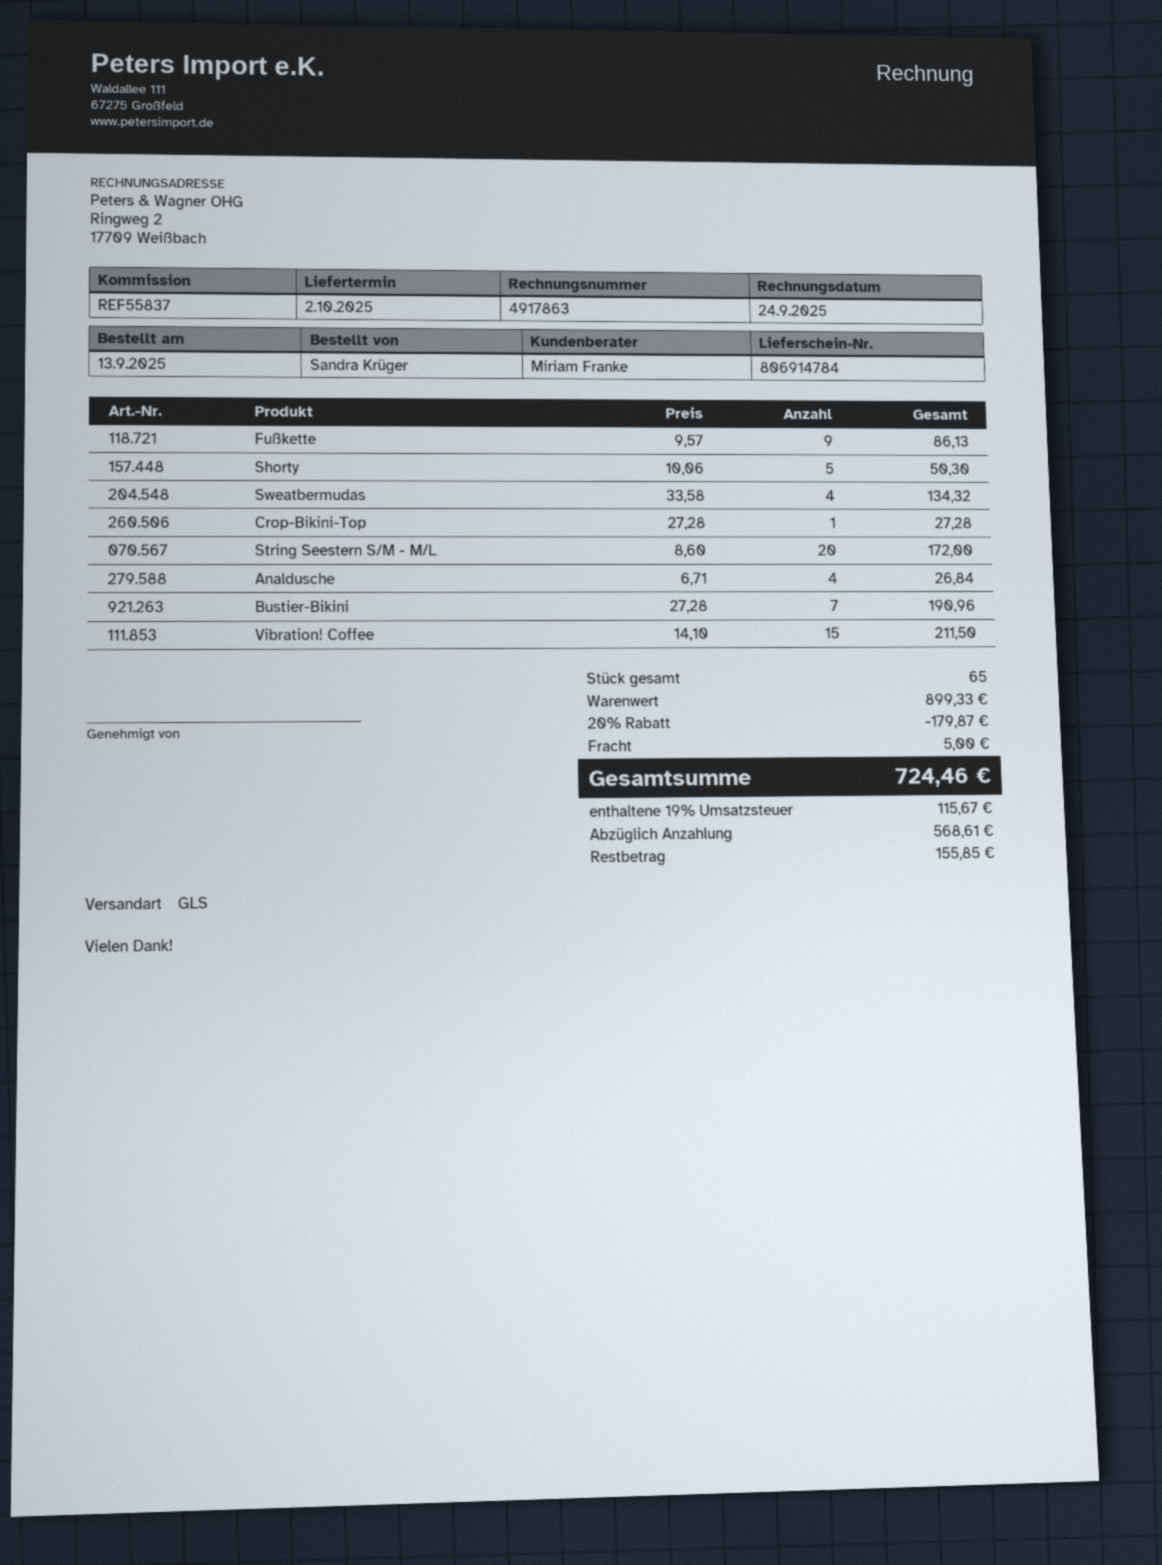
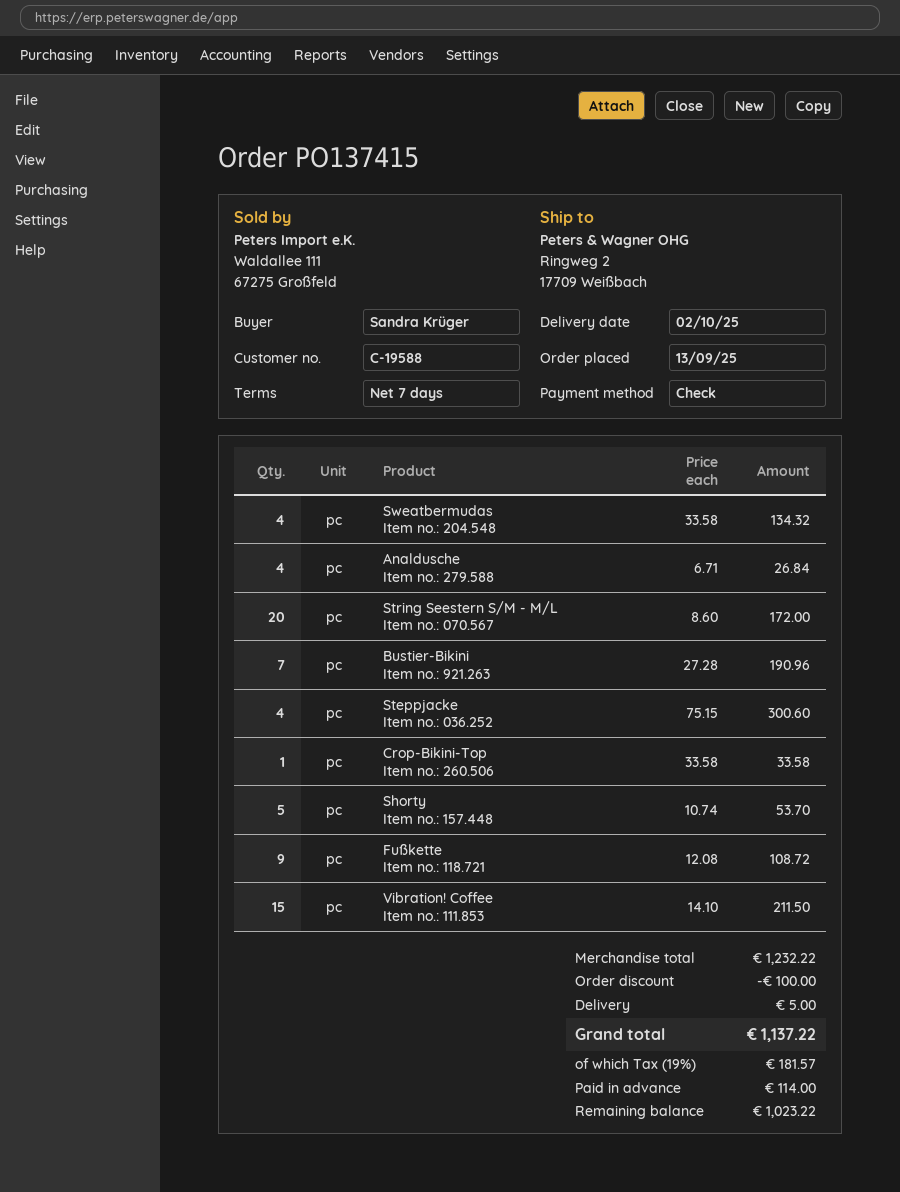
Fußkette: 9 x 9.57 = 86.13 -> 9 x 12.08 = 108.72
Shorty: 5 x 10.06 = 50.30 -> 5 x 10.74 = 53.70
Crop-Bikini-Top: 1 x 27.28 = 27.28 -> 1 x 33.58 = 33.58
Steppjacke: none -> 4 x 75.15 = 300.60
subtotal: 899.33 -> 1232.22
discount: 179.87 -> 100.00
tax: 19% = 115.67 -> 19% = 181.57
total: 724.46 -> 1137.22
deposit: 568.61 -> 114.00
balance: 155.85 -> 1023.22

